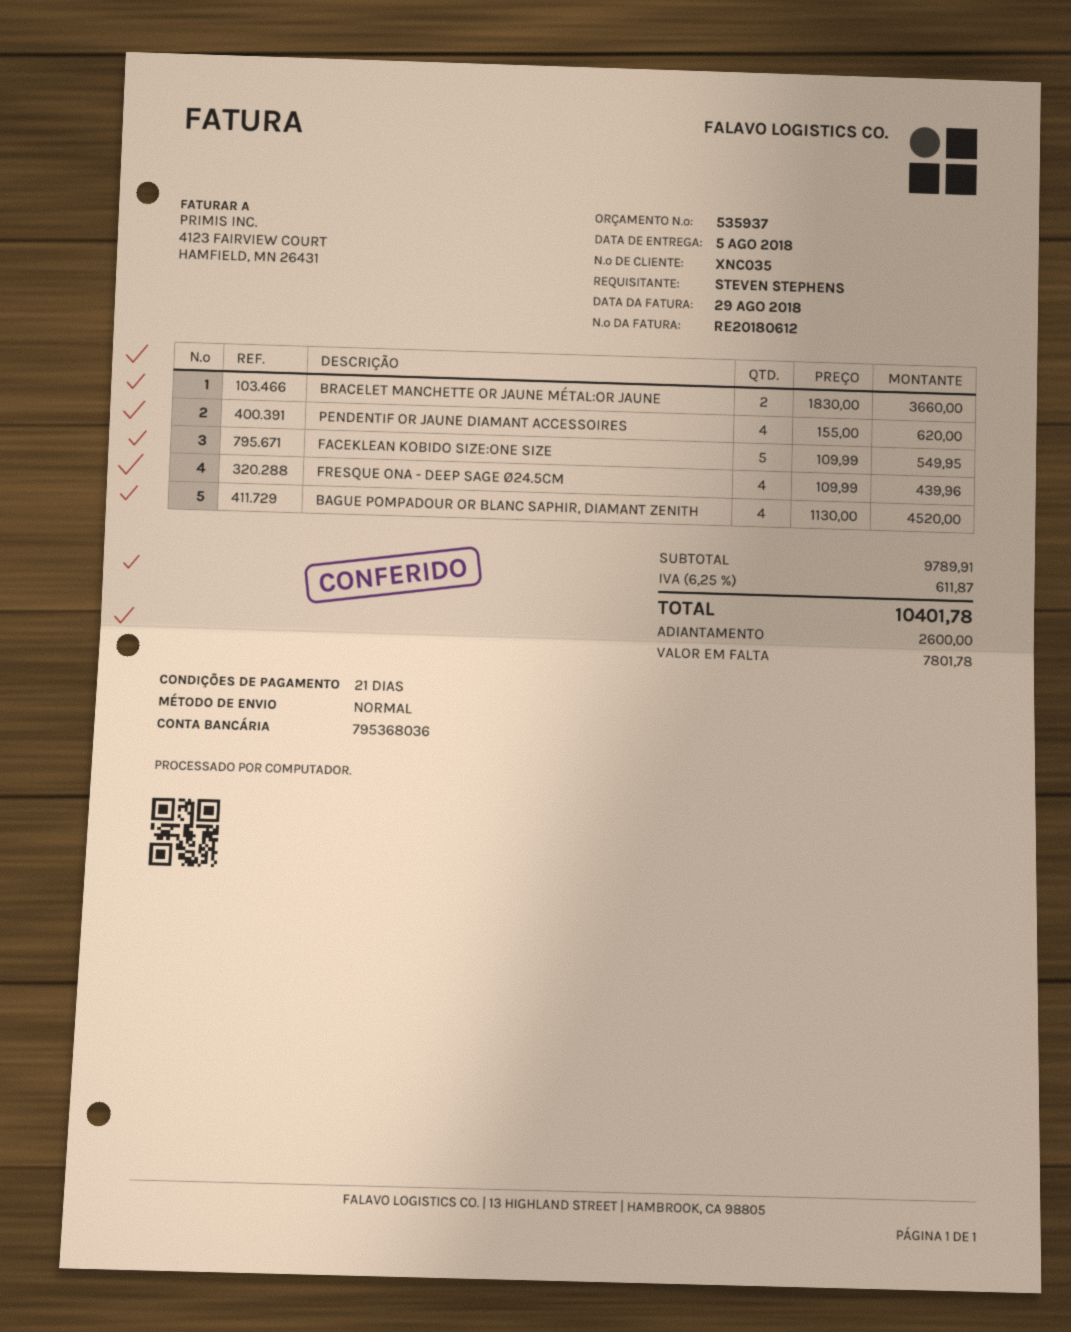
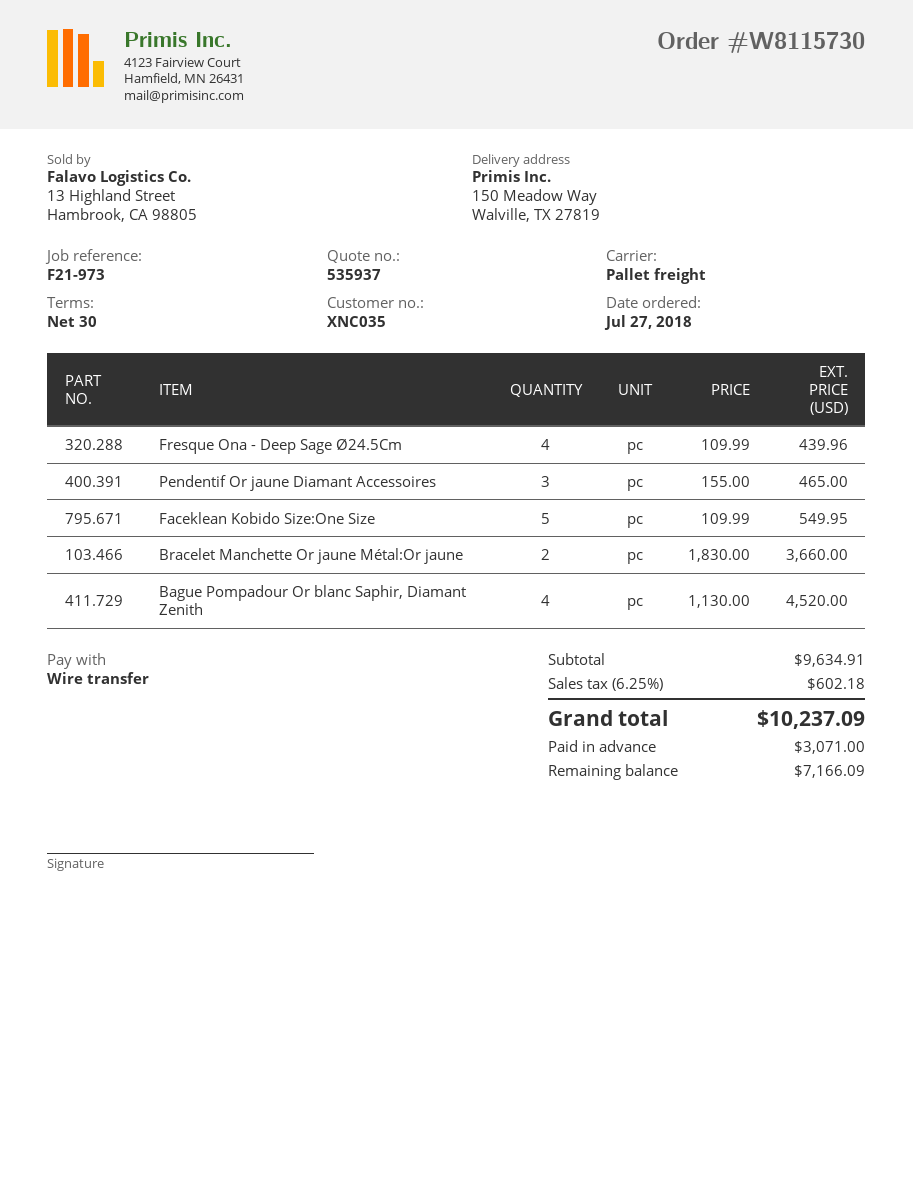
payment terms: 21 days -> 30 days
shipping method: standard -> pallet freight
PENDENTIF OR JAUNE DIAMANT ACCESSOIRES: 4 x 155.00 = 620.00 -> 3 x 155.00 = 465.00
subtotal: 9789.91 -> 9634.91
tax: 6.25% = 611.87 -> 6.25% = 602.18
total: 10401.78 -> 10237.09
deposit: 2600.00 -> 3071.00
balance: 7801.78 -> 7166.09

